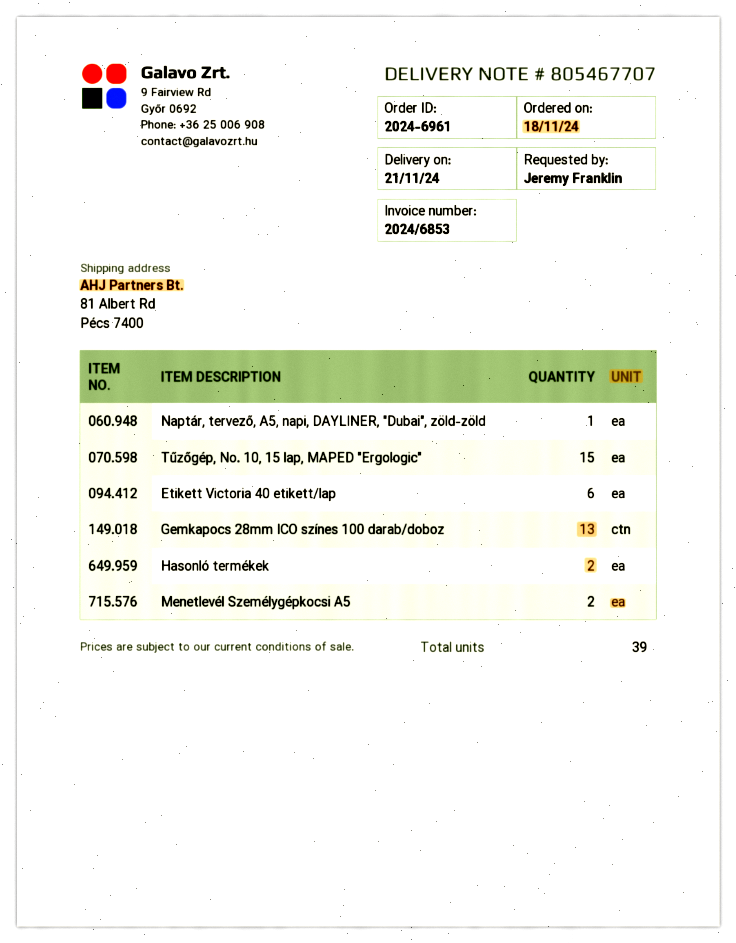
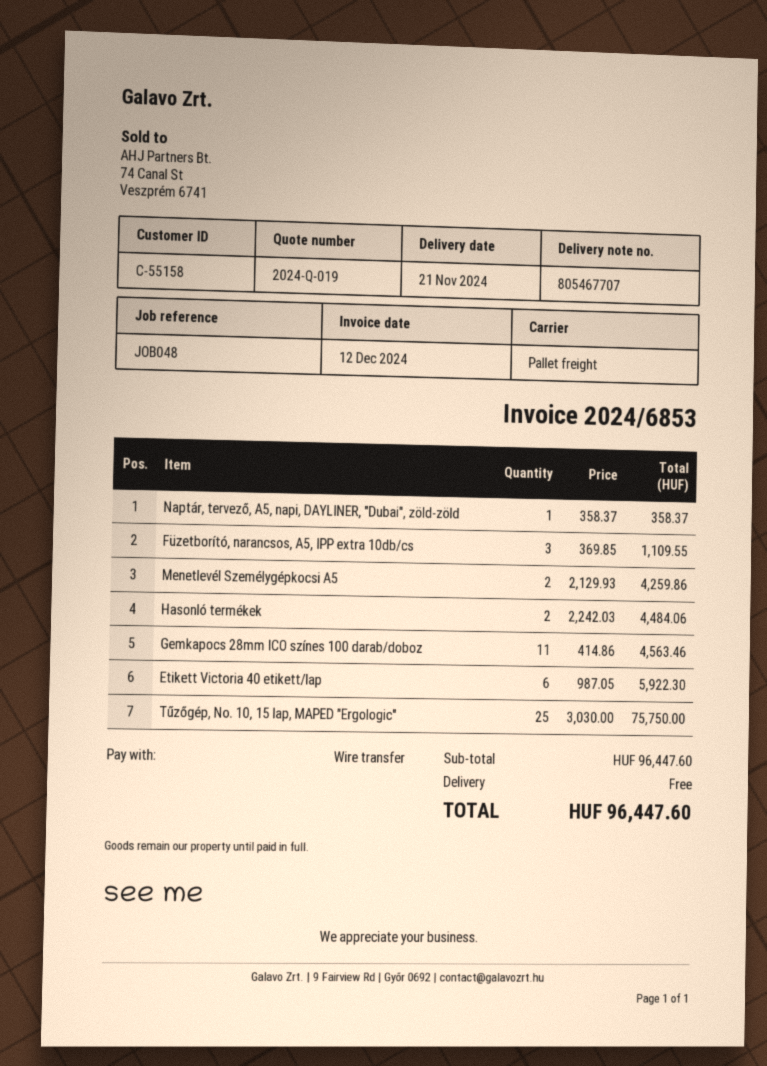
Tűzőgép, No. 10, 15 lap, MAPED "Ergologic": 15 -> 25
Gemkapocs 28mm ICO színes 100 darab/doboz: 13 -> 11
Füzetborító, narancsos, A5, IPP extra 10db/cs: none -> 3

